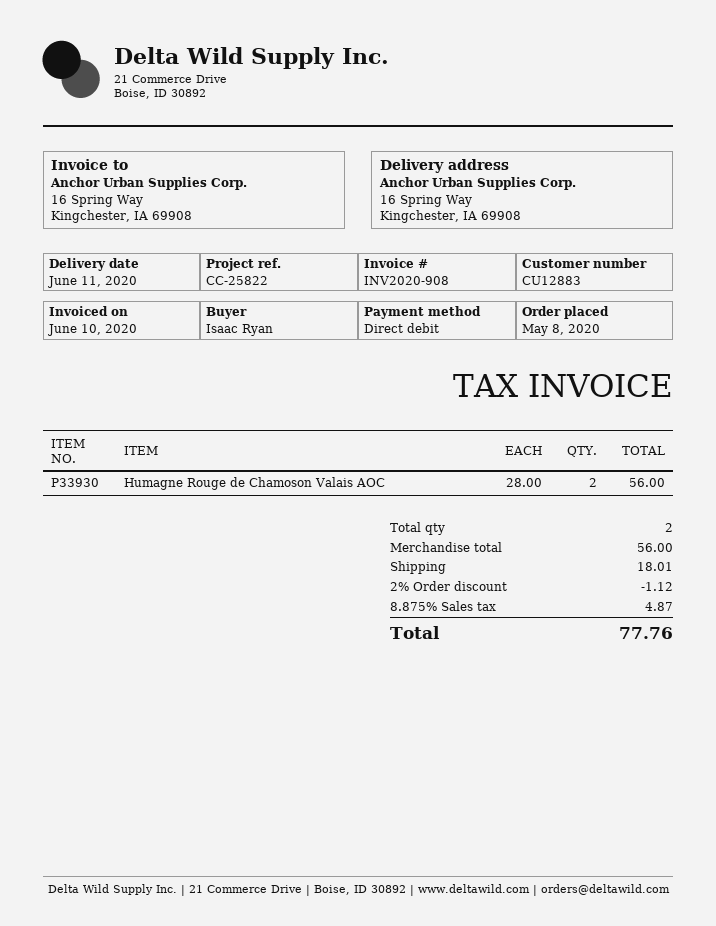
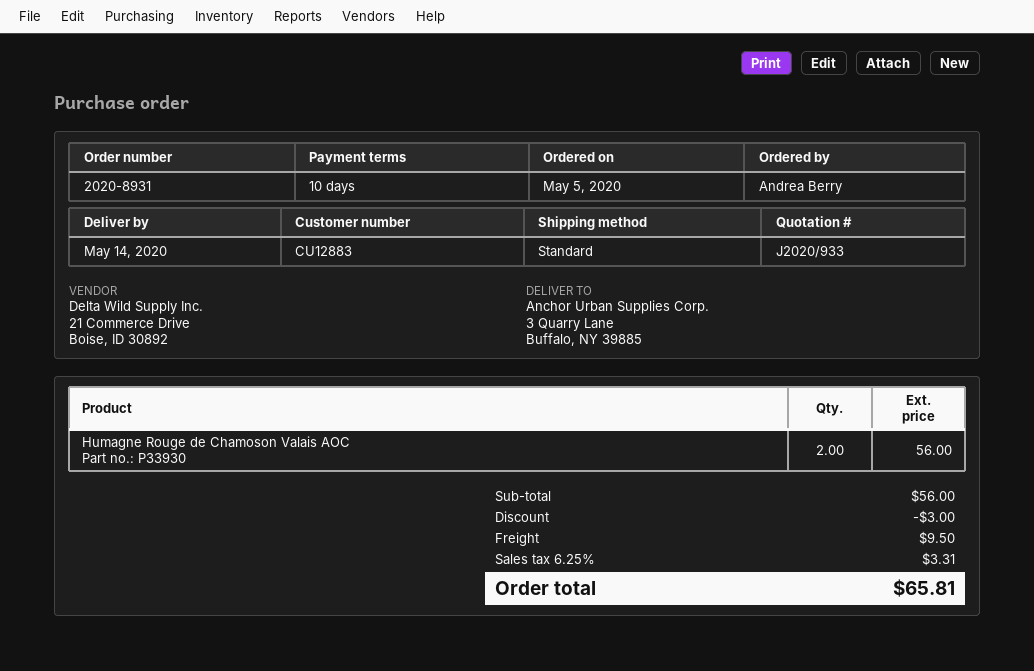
order date: 2020-05-08 -> 2020-05-05
delivery date: 2020-06-11 -> 2020-05-14
ordered by: Isaac Ryan -> Andrea Berry
ship to: 16 Spring Way, Kingchester, IA 69908 -> 3 Quarry Lane, Buffalo, NY 39885
discount: 1.12 -> 3.00
shipping: 18.01 -> 9.50
tax: 8.875% = 4.87 -> 6.25% = 3.31
total: 77.76 -> 65.81

